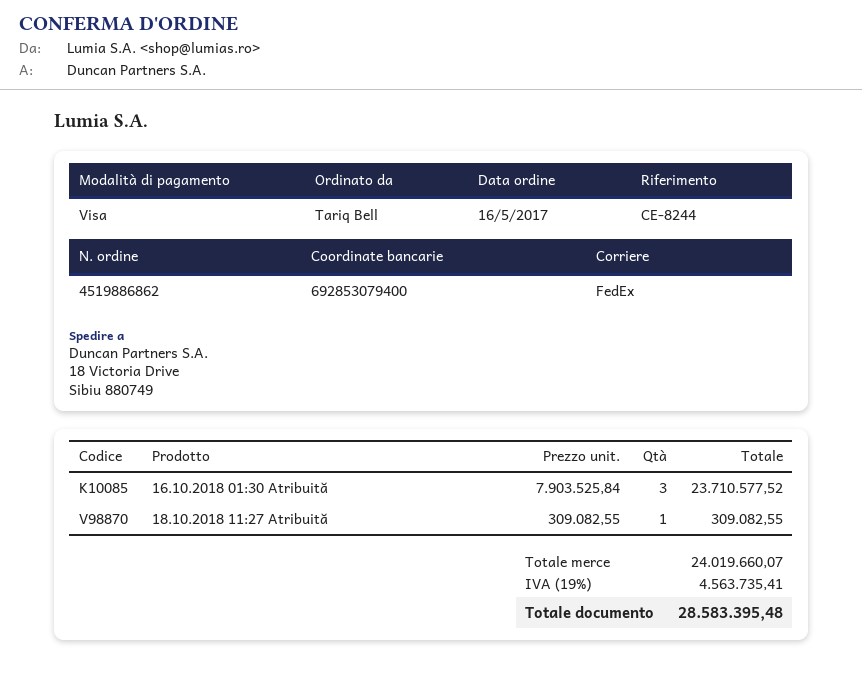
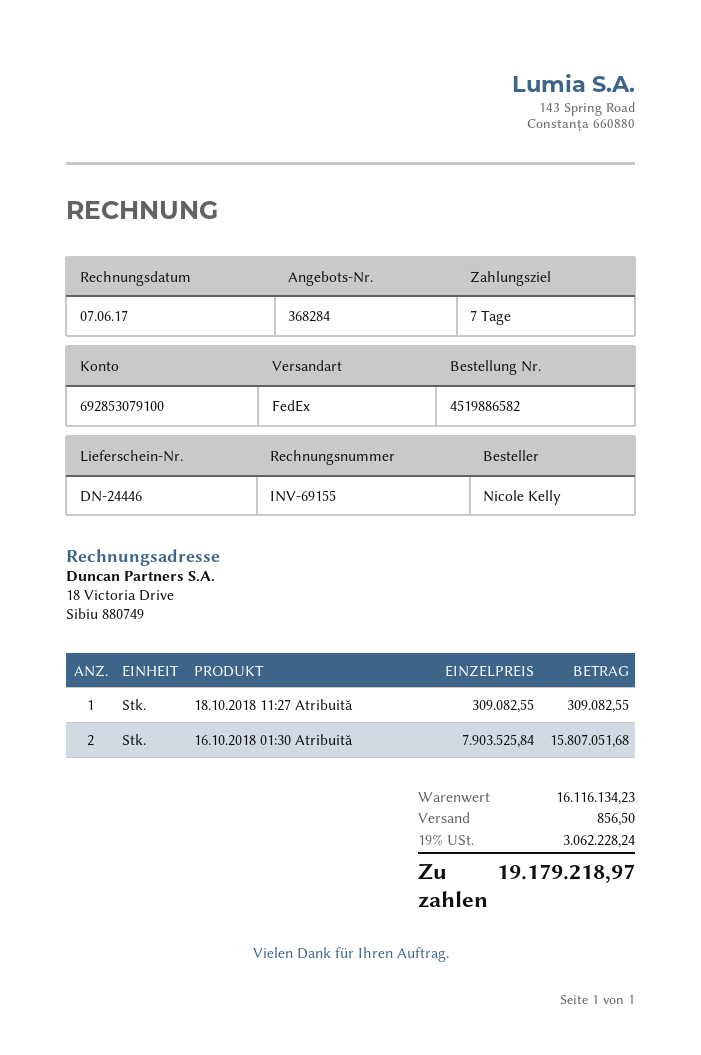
order number: 4519886862 -> 4519886582
ordered by: Tariq Bell -> Nicole Kelly
bank account: 692853079400 -> 692853079100
16.10.2018 01:30 Atribuită: 3 x 7903525.84 = 23710577.52 -> 2 x 7903525.84 = 15807051.68
subtotal: 24019660.07 -> 16116134.23
shipping: none -> 856.50
tax: 19% = 4563735.41 -> 19% = 3062228.24
total: 28583395.48 -> 19179218.97

